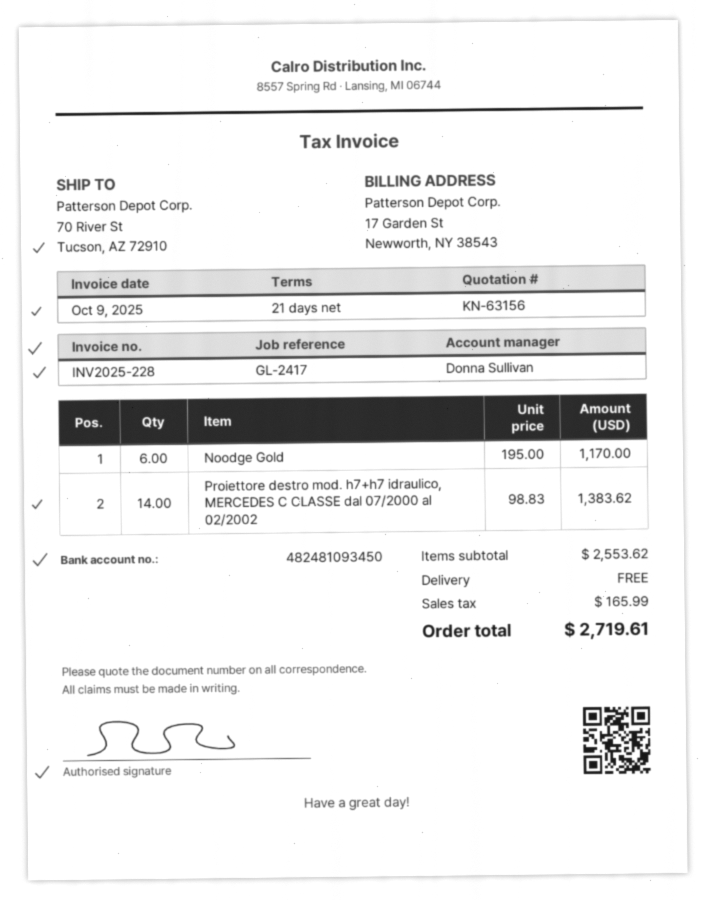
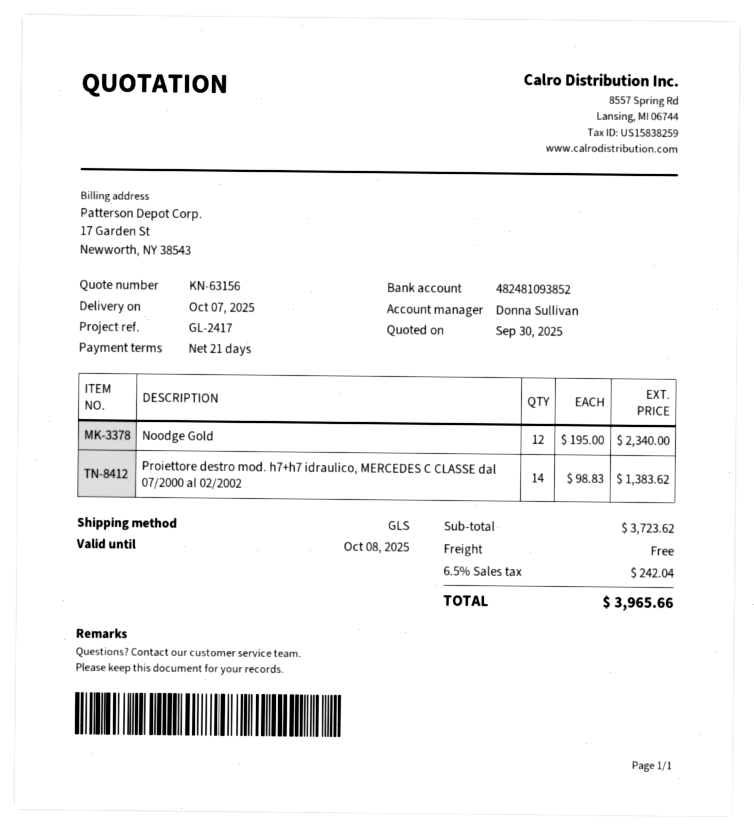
bank account: 482481093450 -> 482481093852
Noodge Gold: 6 x 195.00 = 1170.00 -> 12 x 195.00 = 2340.00
subtotal: 2553.62 -> 3723.62
tax: 165.99 -> 242.04
total: 2719.61 -> 3965.66

